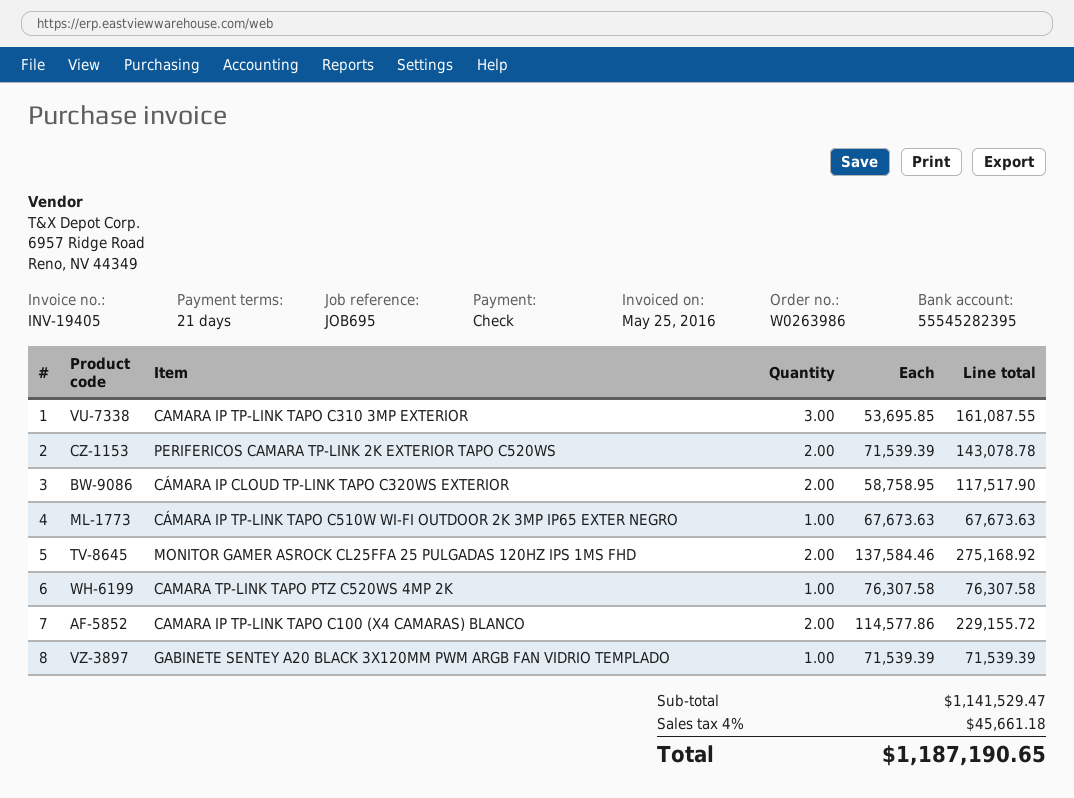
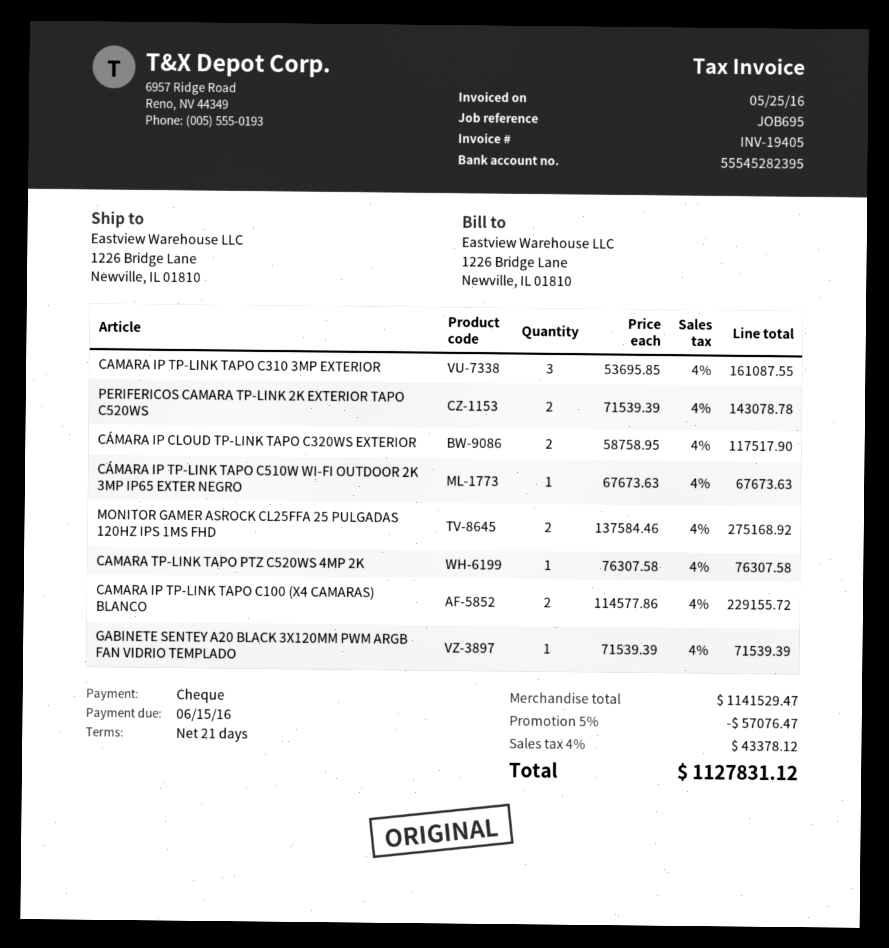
discount: none -> 5% = 57076.47
tax: 4% = 45661.18 -> 4% = 43378.12
total: 1187190.65 -> 1127831.12

